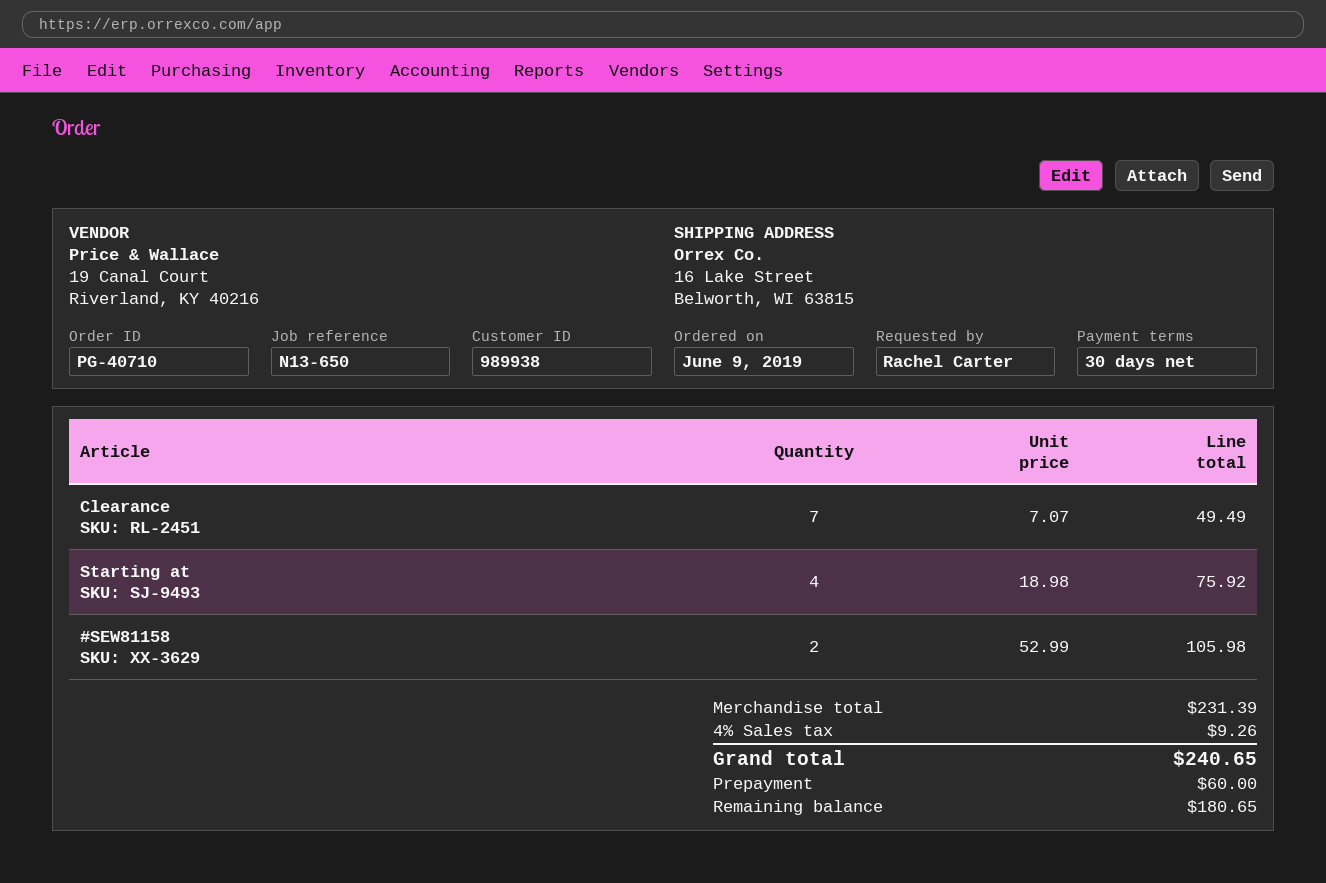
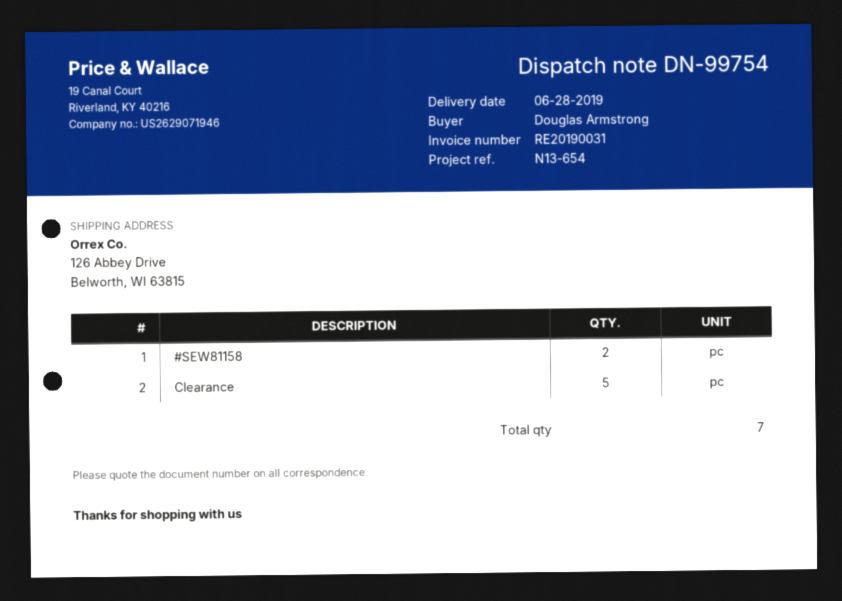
reference: N13-650 -> N13-654
ordered by: Rachel Carter -> Douglas Armstrong
ship to: 16 Lake Street, Belworth, WI 63815 -> 126 Abbey Drive, Belworth, WI 63815
Clearance: 7 -> 5
Starting at: 4 -> none

